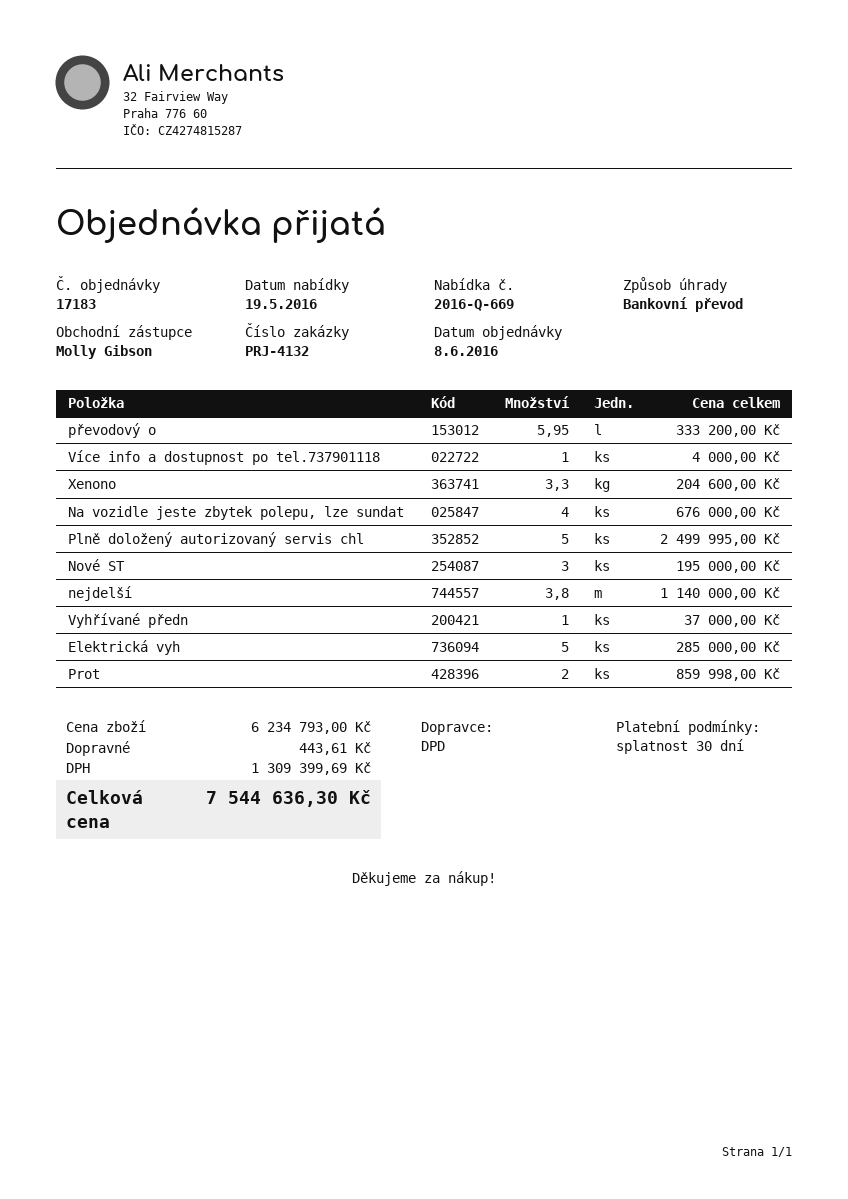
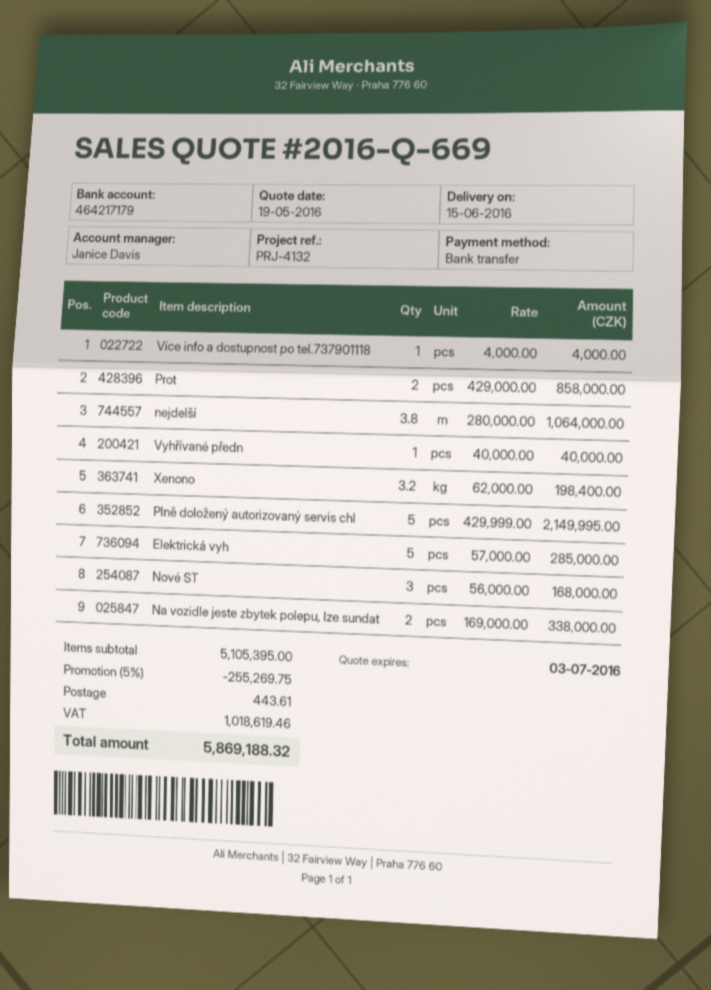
sales rep: Molly Gibson -> Janice Davis
převodový o: 5.95 for 333200.00 -> none
Xenono: 3.3 for 204600.00 -> 3.2 for 198400.00
Na vozidle jeste zbytek polepu, lze sundat: 4 for 676000.00 -> 2 for 338000.00
Plně doložený autorizovaný servis chl: 5 for 2499995.00 -> 5 for 2149995.00
Nové ST: 3 for 195000.00 -> 3 for 168000.00
nejdelší: 3.8 for 1140000.00 -> 3.8 for 1064000.00
Vyhřívané předn: 1 for 37000.00 -> 1 for 40000.00
Prot: 2 for 859998.00 -> 2 for 858000.00
subtotal: 6234793.00 -> 5105395.00
discount: none -> 5% = 255269.75
tax: 1309399.69 -> 1018619.46
total: 7544636.30 -> 5869188.32

